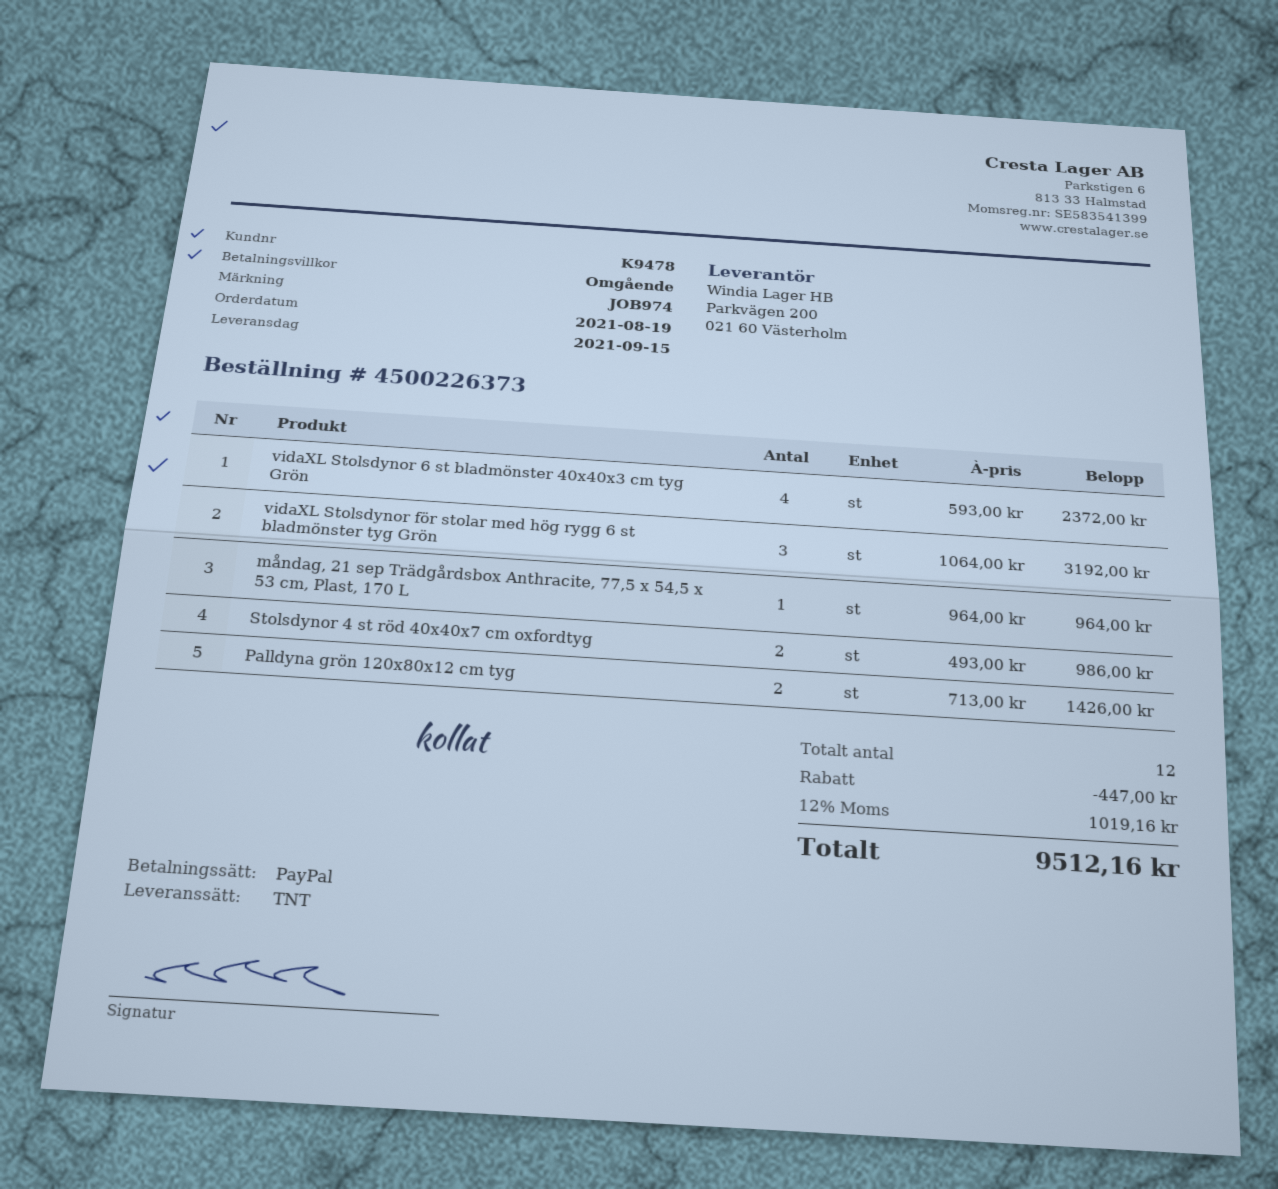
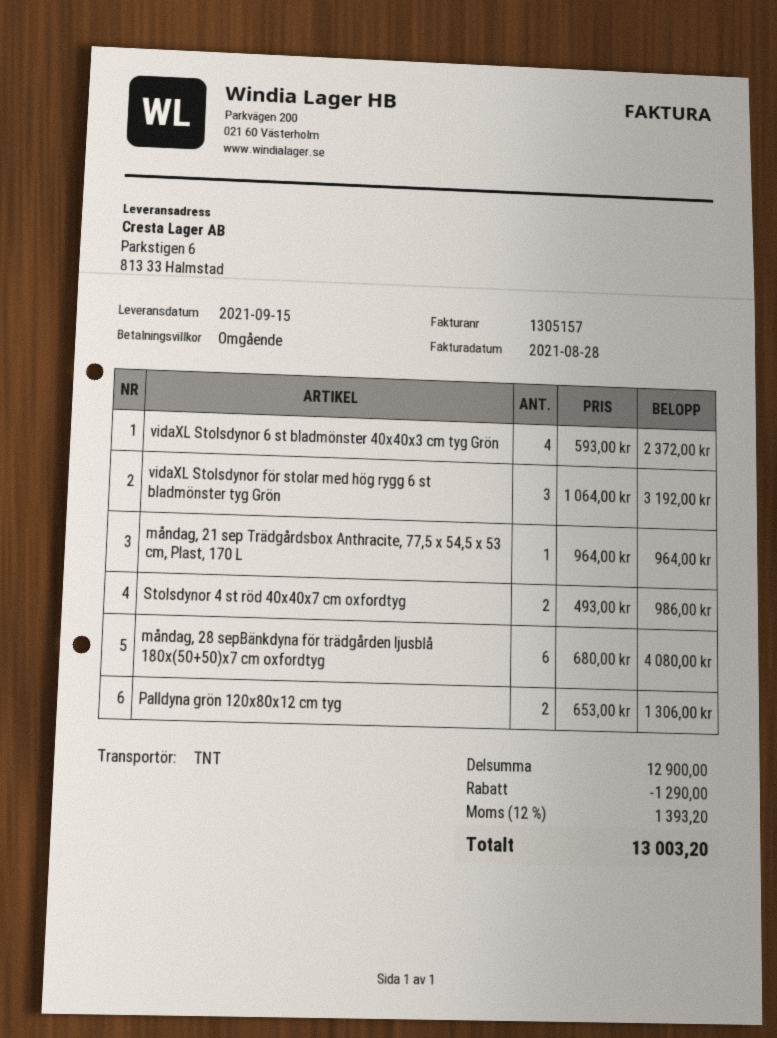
Palldyna grön 120x80x12 cm tyg: 2 x 713.00 = 1426.00 -> 2 x 653.00 = 1306.00
måndag, 28 sepBänkdyna för trädgården ljusblå 180x(50+50)x7 cm oxfordtyg: none -> 6 x 680.00 = 4080.00
discount: 447.00 -> 1290.00
tax: 12% = 1019.16 -> 12% = 1393.20
total: 9512.16 -> 13003.20

